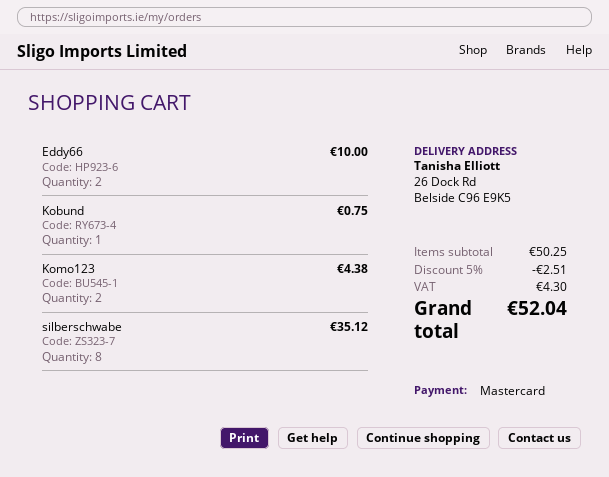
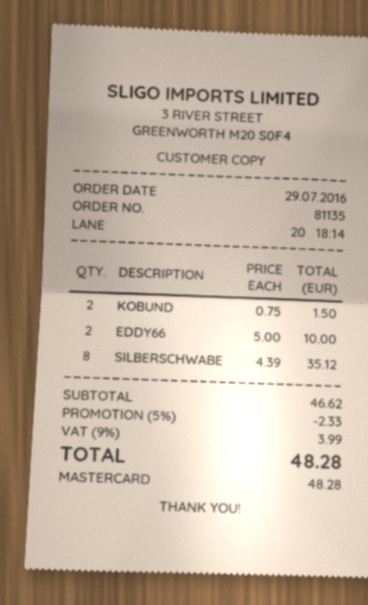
Kobund: 1 for 0.75 -> 2 for 1.50
Komo123: 2 for 4.38 -> none
subtotal: 50.25 -> 46.62
discount: 5% = 2.51 -> 5% = 2.33
tax: 4.30 -> 3.99
total: 52.04 -> 48.28

